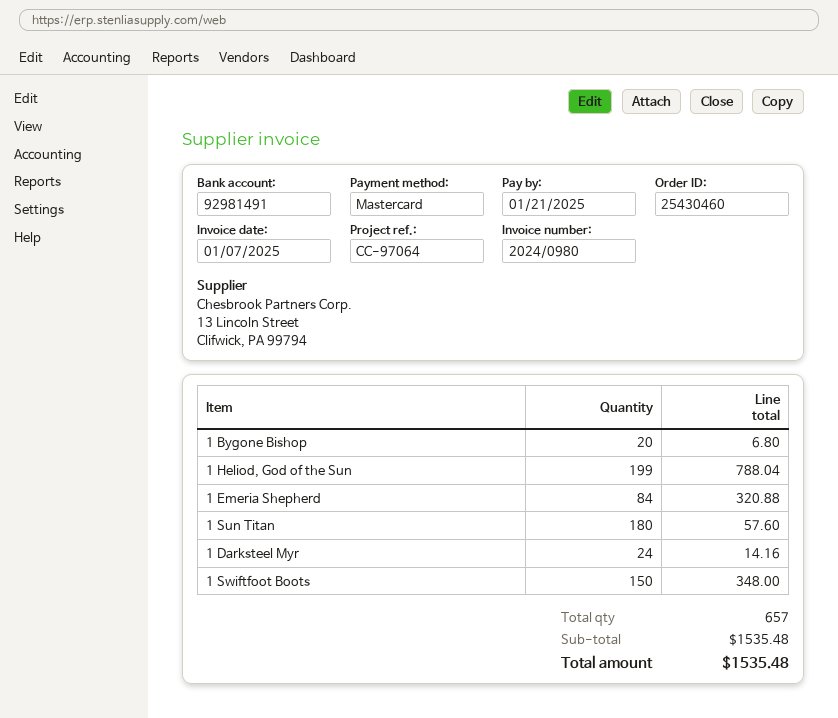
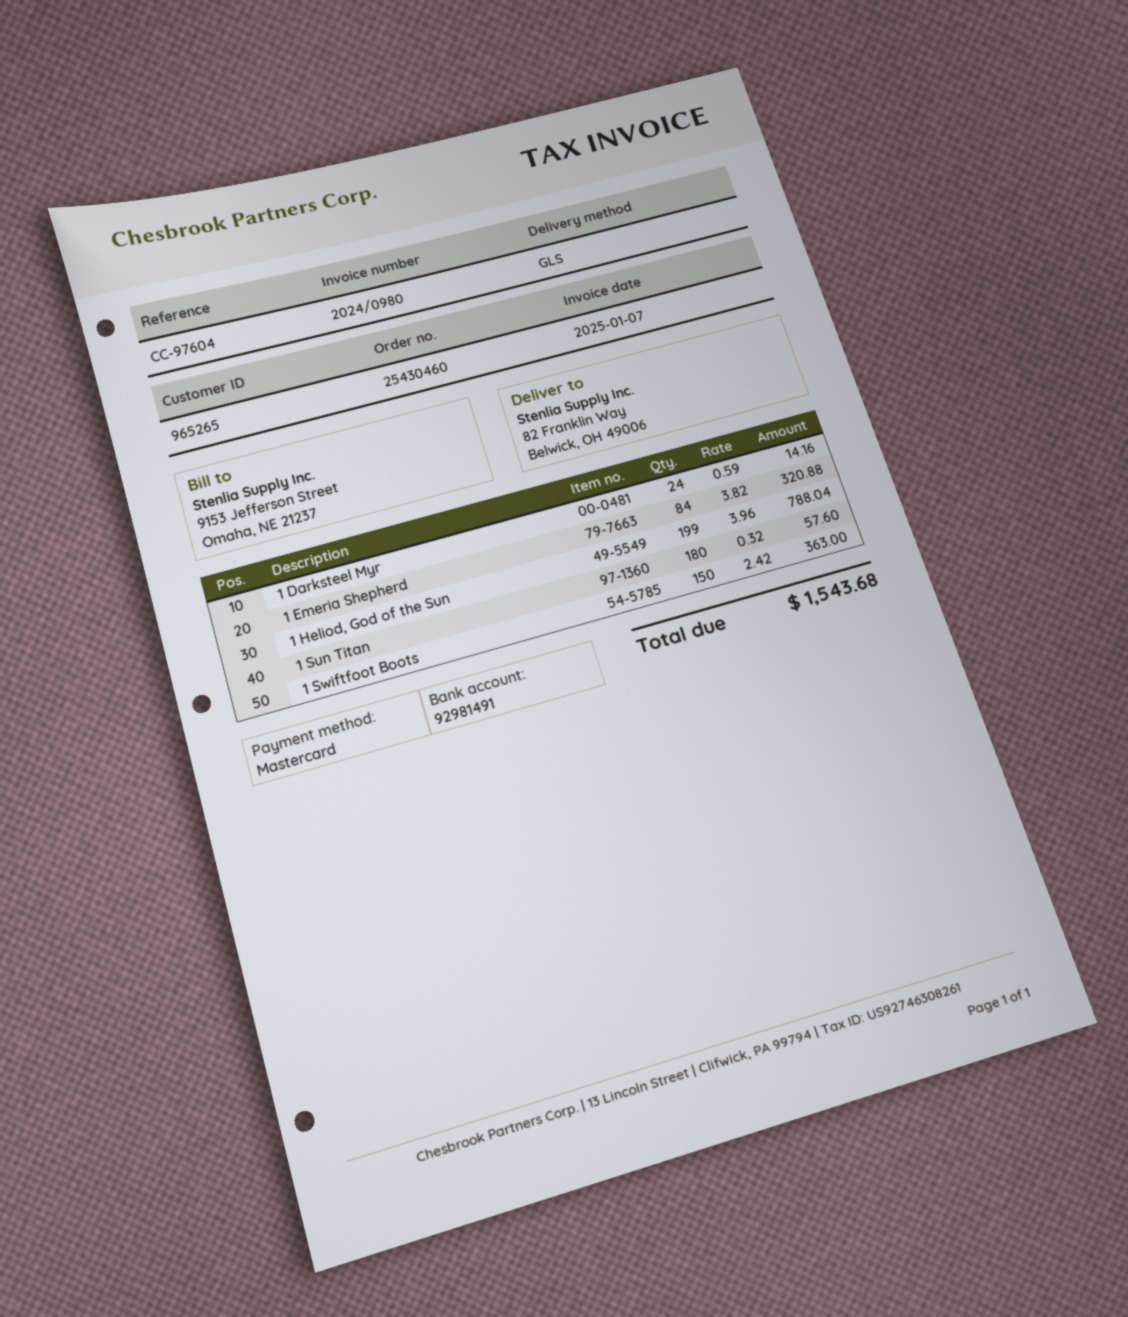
reference: CC-97064 -> CC-97604
1 Bygone Bishop: 20 for 6.80 -> none
1 Swiftfoot Boots: 150 for 348.00 -> 150 for 363.00
total: 1535.48 -> 1543.68

